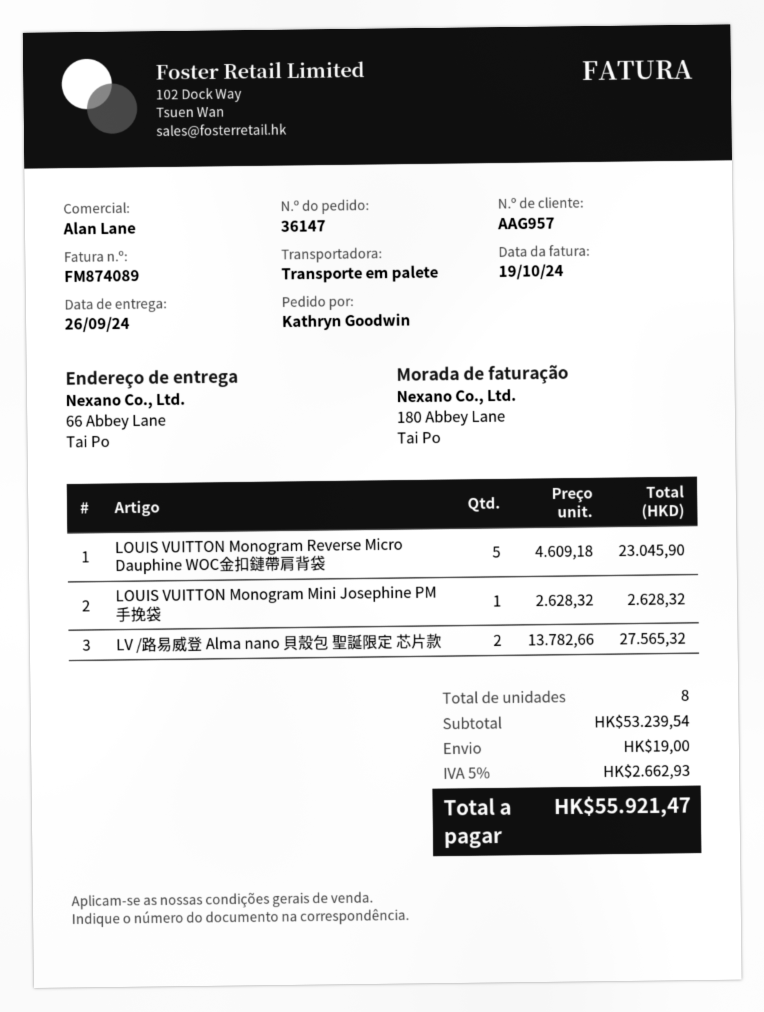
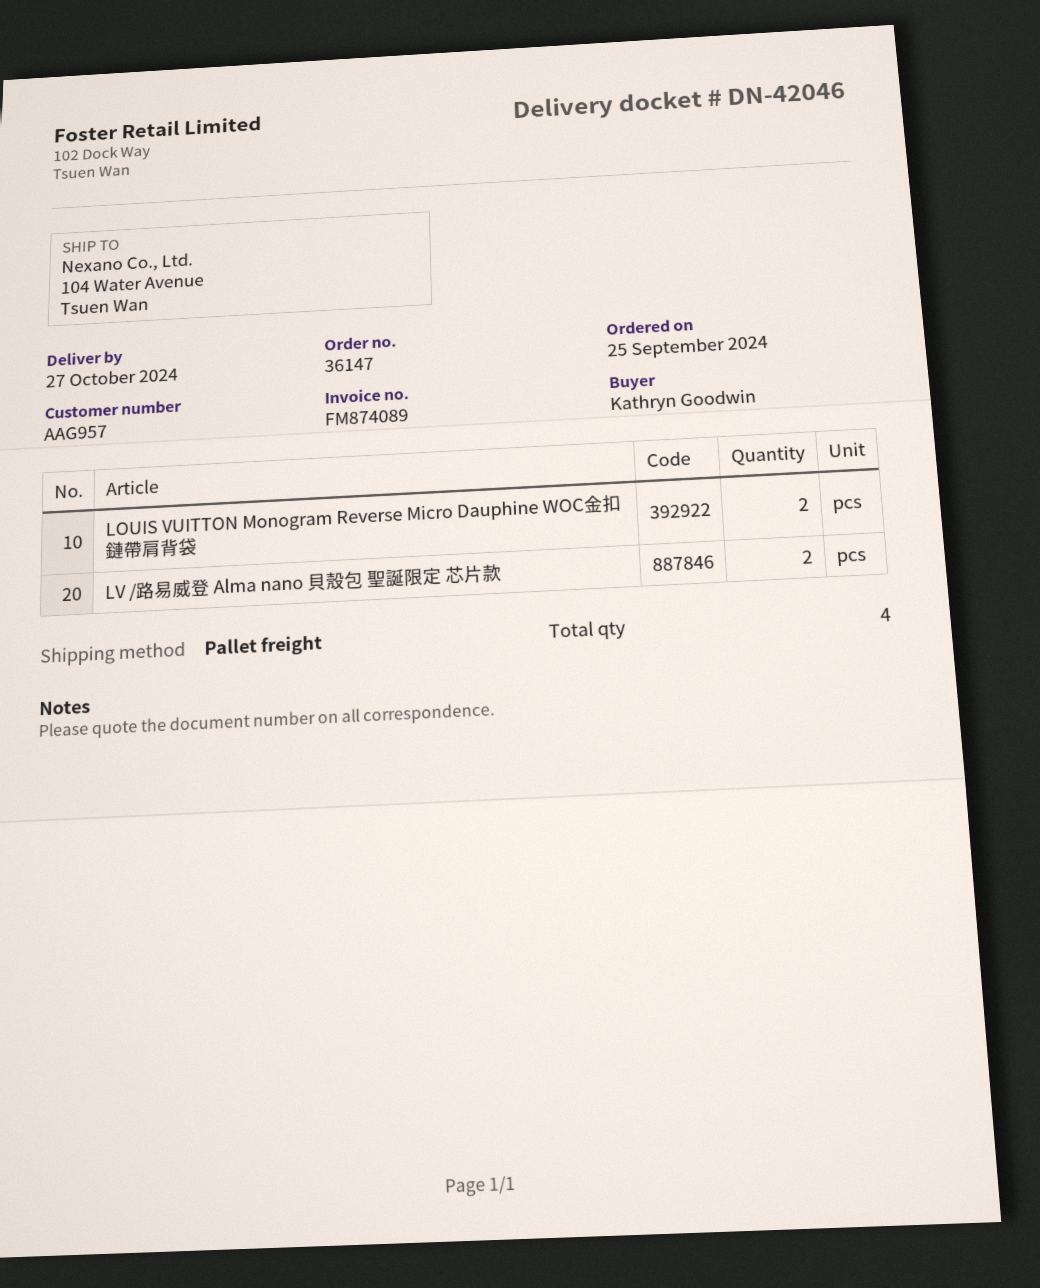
delivery date: 2024-09-26 -> 2024-10-27
ship to: 66 Abbey Lane, Tai Po -> 104 Water Avenue, Tsuen Wan
LOUIS VUITTON Monogram Reverse Micro Dauphine WOC金扣鏈帶肩背袋: 5 -> 2
LOUIS VUITTON Monogram Mini Josephine PM手挽袋: 1 -> none
total quantity: 8 -> 4

